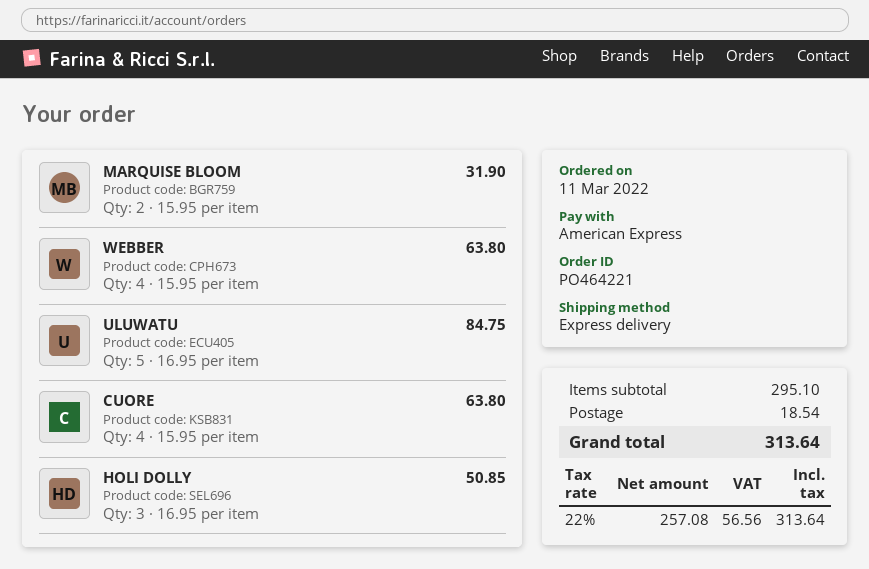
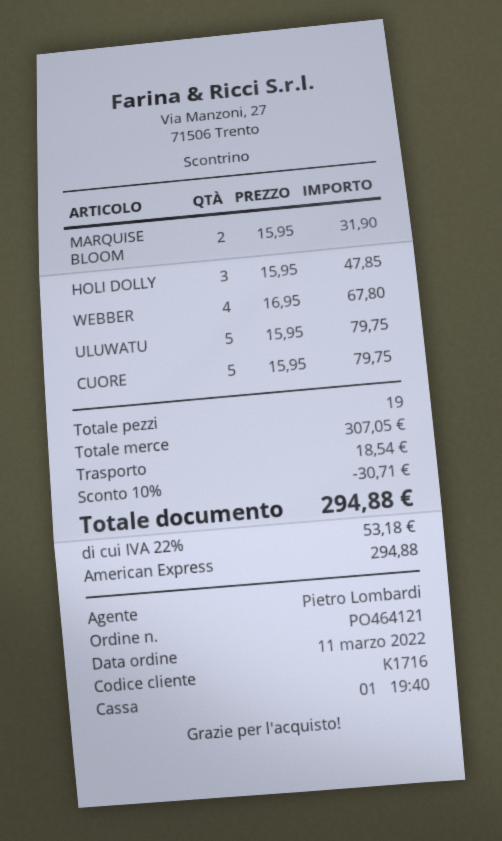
order number: PO464221 -> PO464121
WEBBER: 4 x 15.95 = 63.80 -> 4 x 16.95 = 67.80
ULUWATU: 5 x 16.95 = 84.75 -> 5 x 15.95 = 79.75
CUORE: 4 x 15.95 = 63.80 -> 5 x 15.95 = 79.75
HOLI DOLLY: 3 x 16.95 = 50.85 -> 3 x 15.95 = 47.85
subtotal: 295.10 -> 307.05
discount: none -> 10% = 30.71
tax: 22% = 56.56 -> 22% = 53.18
total: 313.64 -> 294.88

